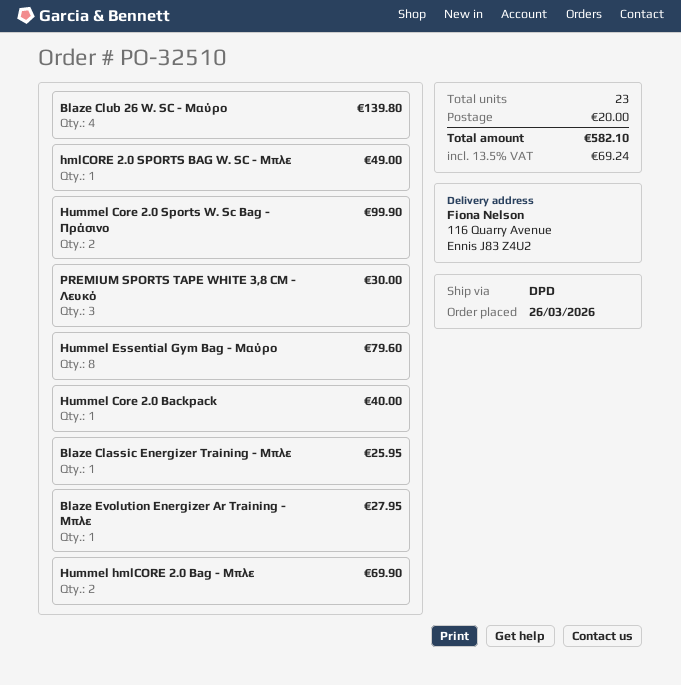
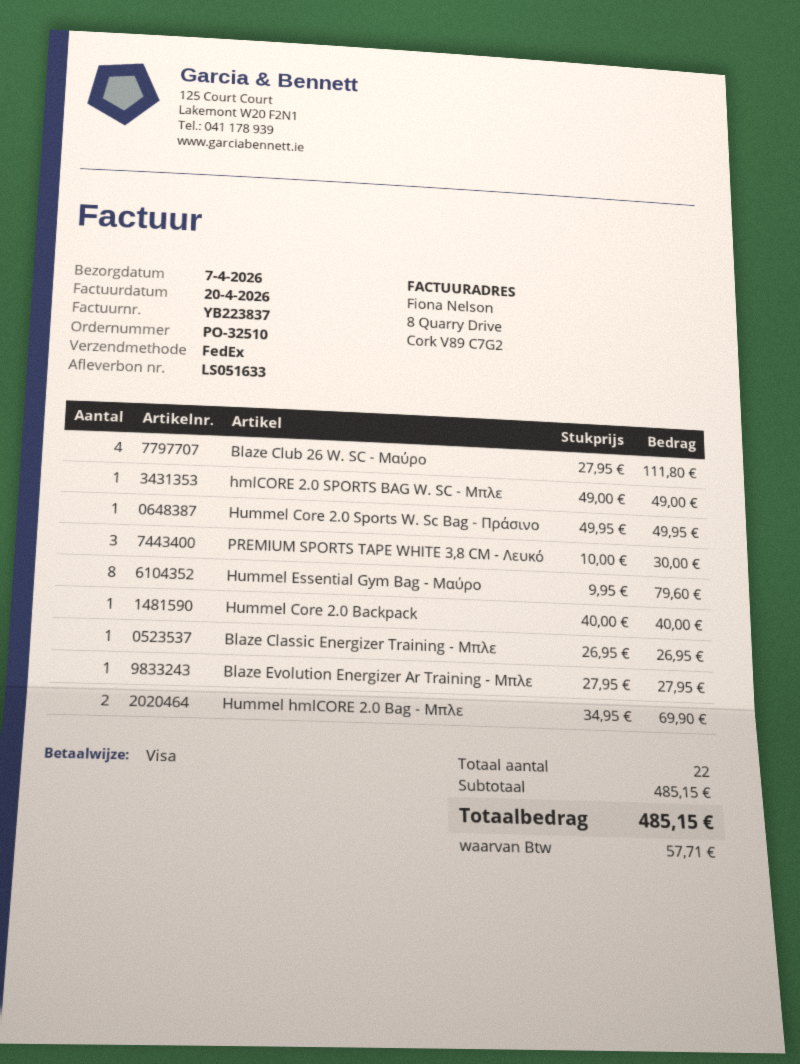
shipping method: DPD -> FedEx
Blaze Club 26 W. SC - Μαύρο: 4 for 139.80 -> 4 for 111.80
Hummel Core 2.0 Sports W. Sc Bag - Πράσινο: 2 for 99.90 -> 1 for 49.95
Blaze Classic Energizer Training - Μπλε: 1 for 25.95 -> 1 for 26.95
total quantity: 23 -> 22
shipping: 20.00 -> none
tax: 69.24 -> 57.71
total: 582.10 -> 485.15

